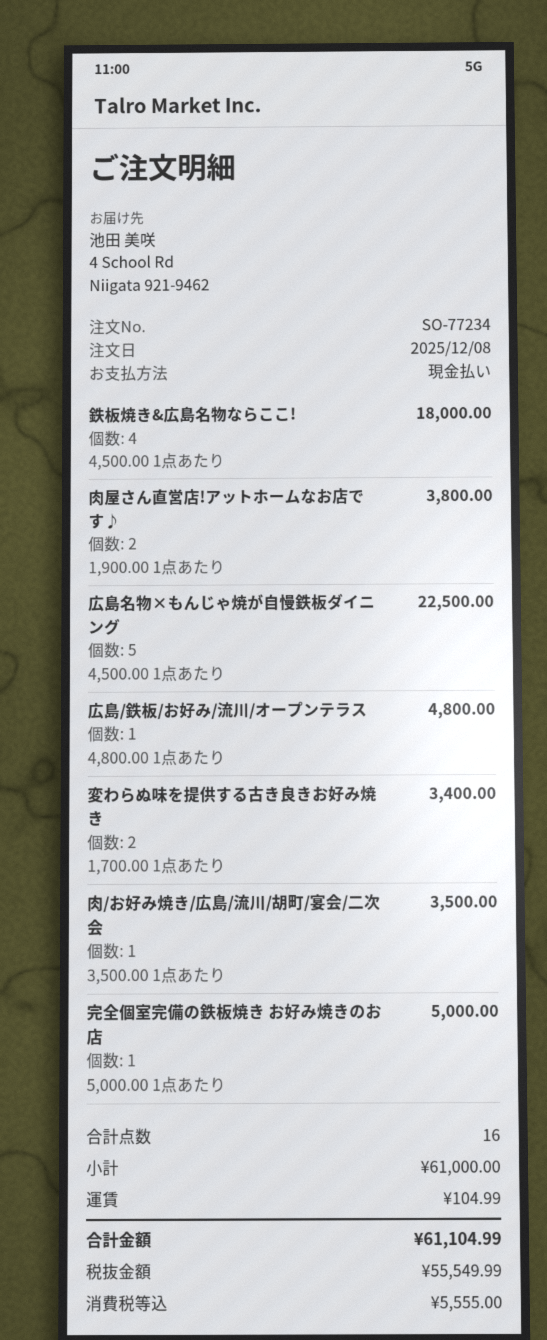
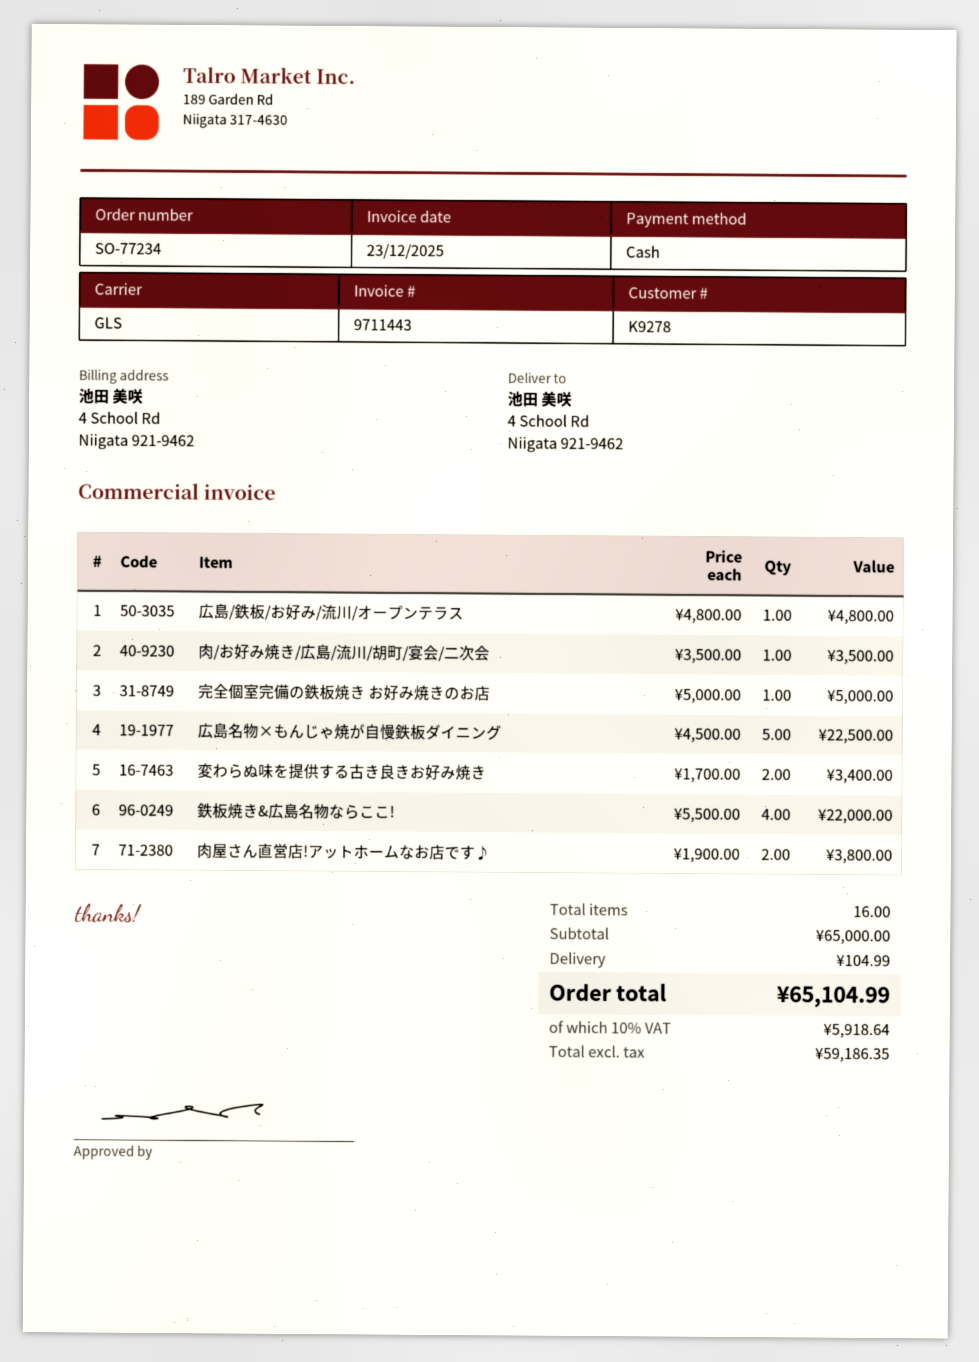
鉄板焼き&広島名物ならここ!: 4 x 4500.00 = 18000.00 -> 4 x 5500.00 = 22000.00
subtotal: 61000.00 -> 65000.00
net: 55549.99 -> 59186.35
tax: 5555.00 -> 5918.64
total: 61104.99 -> 65104.99

